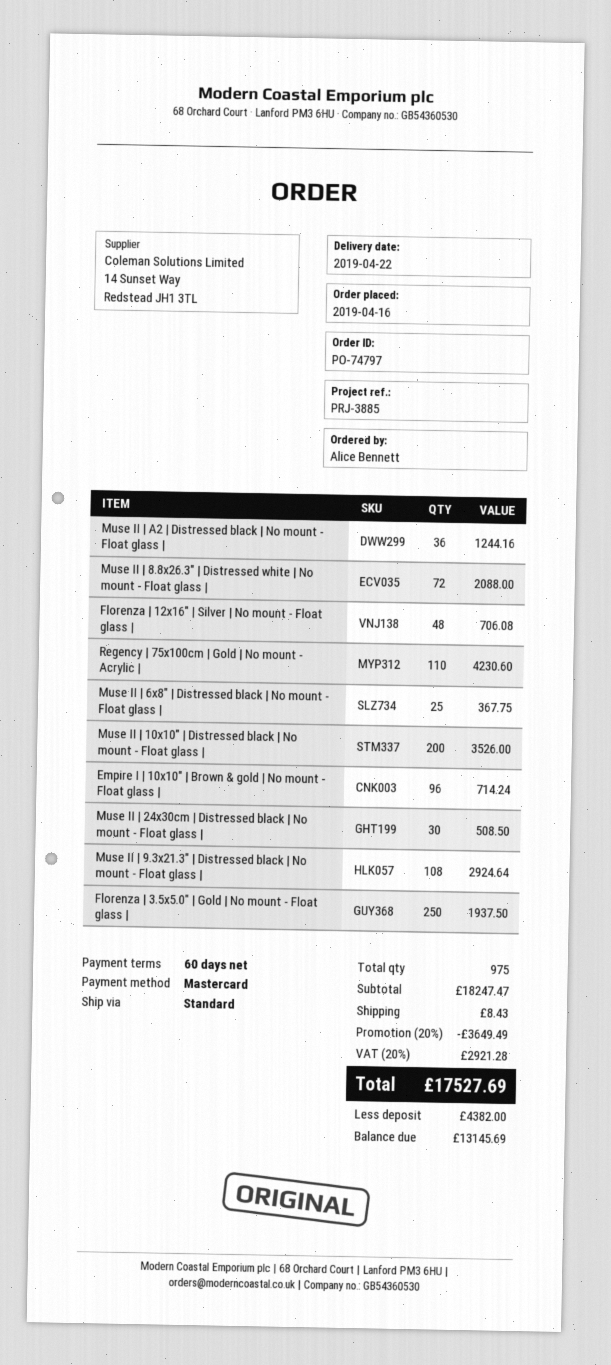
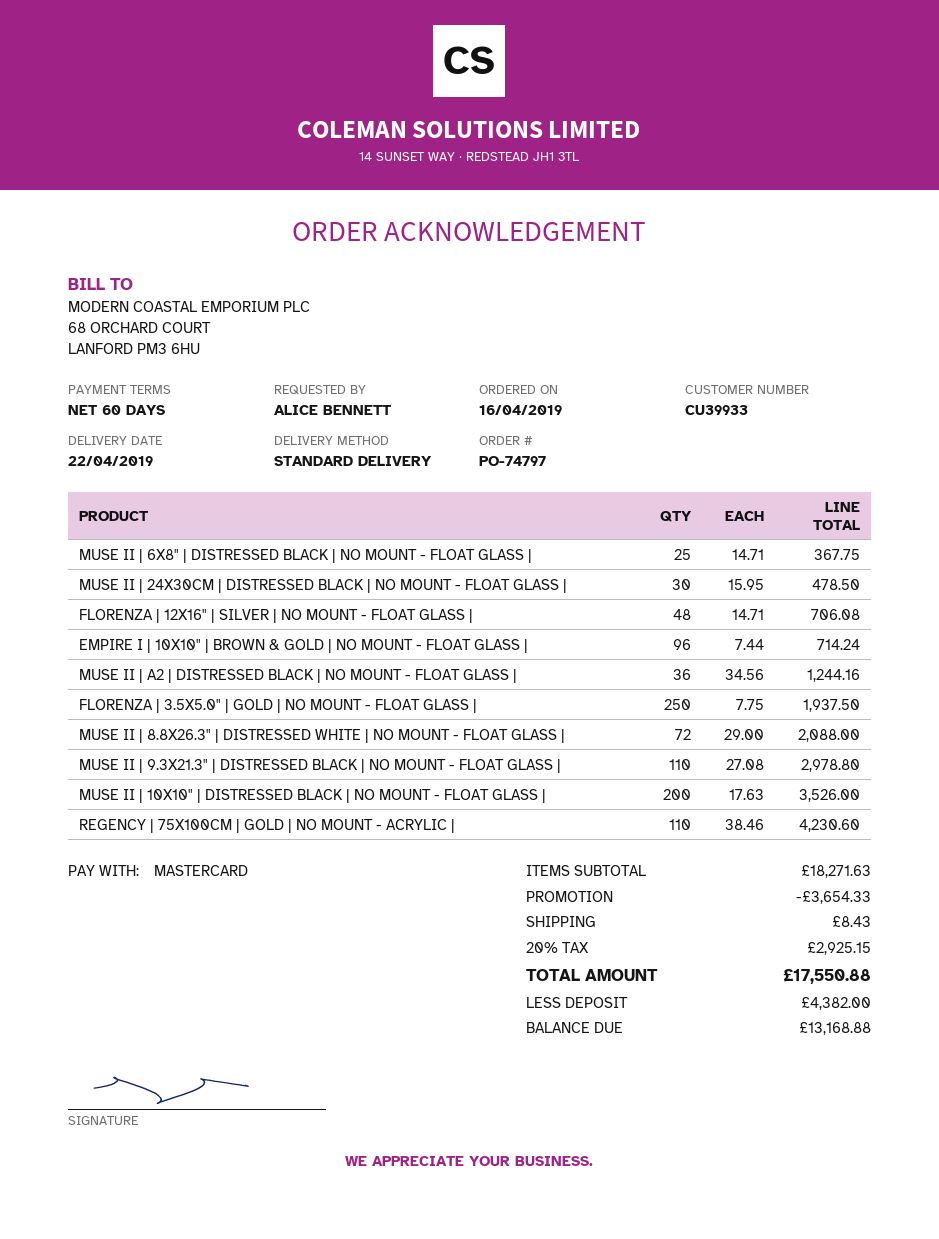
Muse II | 24x30cm | Distressed black | No mount - Float glass |: 30 for 508.50 -> 30 for 478.50
Muse II | 9.3x21.3" | Distressed black | No mount - Float glass |: 108 for 2924.64 -> 110 for 2978.80
subtotal: 18247.47 -> 18271.63
discount: 3649.49 -> 3654.33
tax: 20% = 2921.28 -> 20% = 2925.15
total: 17527.69 -> 17550.88
balance: 13145.69 -> 13168.88

